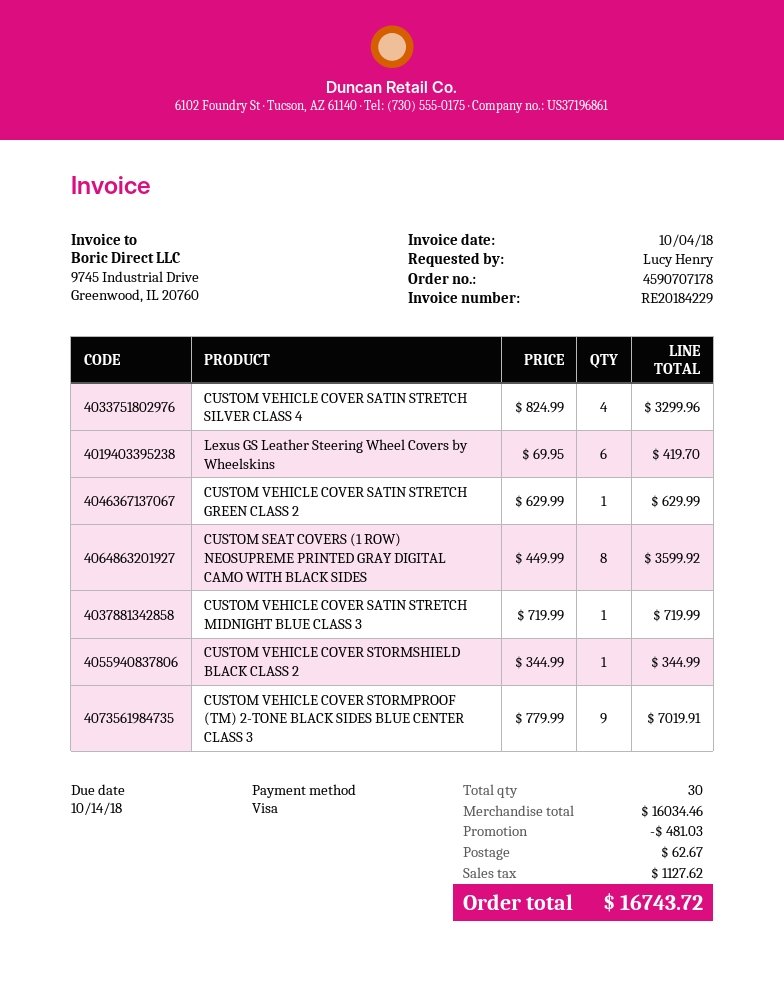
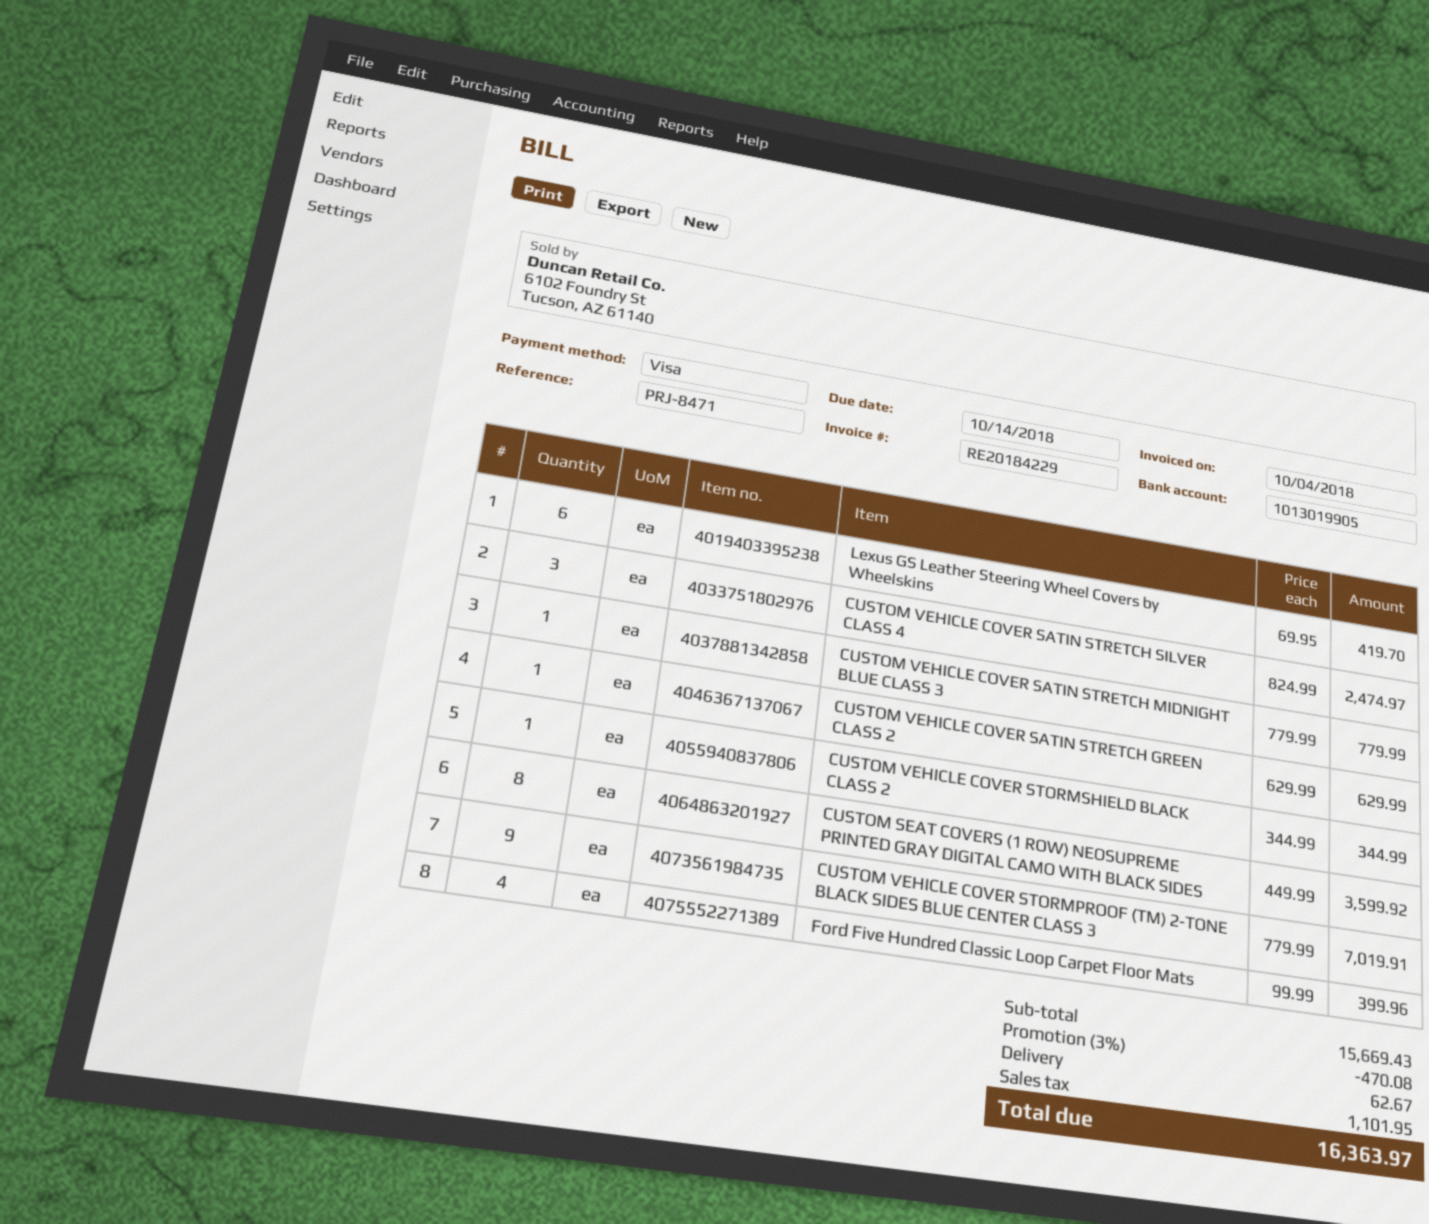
CUSTOM VEHICLE COVER SATIN STRETCH SILVER CLASS 4: 4 x 824.99 = 3299.96 -> 3 x 824.99 = 2474.97
CUSTOM VEHICLE COVER SATIN STRETCH MIDNIGHT BLUE CLASS 3: 1 x 719.99 = 719.99 -> 1 x 779.99 = 779.99
Ford Five Hundred Classic Loop Carpet Floor Mats: none -> 4 x 99.99 = 399.96
subtotal: 16034.46 -> 15669.43
discount: 481.03 -> 470.08
tax: 1127.62 -> 1101.95
total: 16743.72 -> 16363.97

